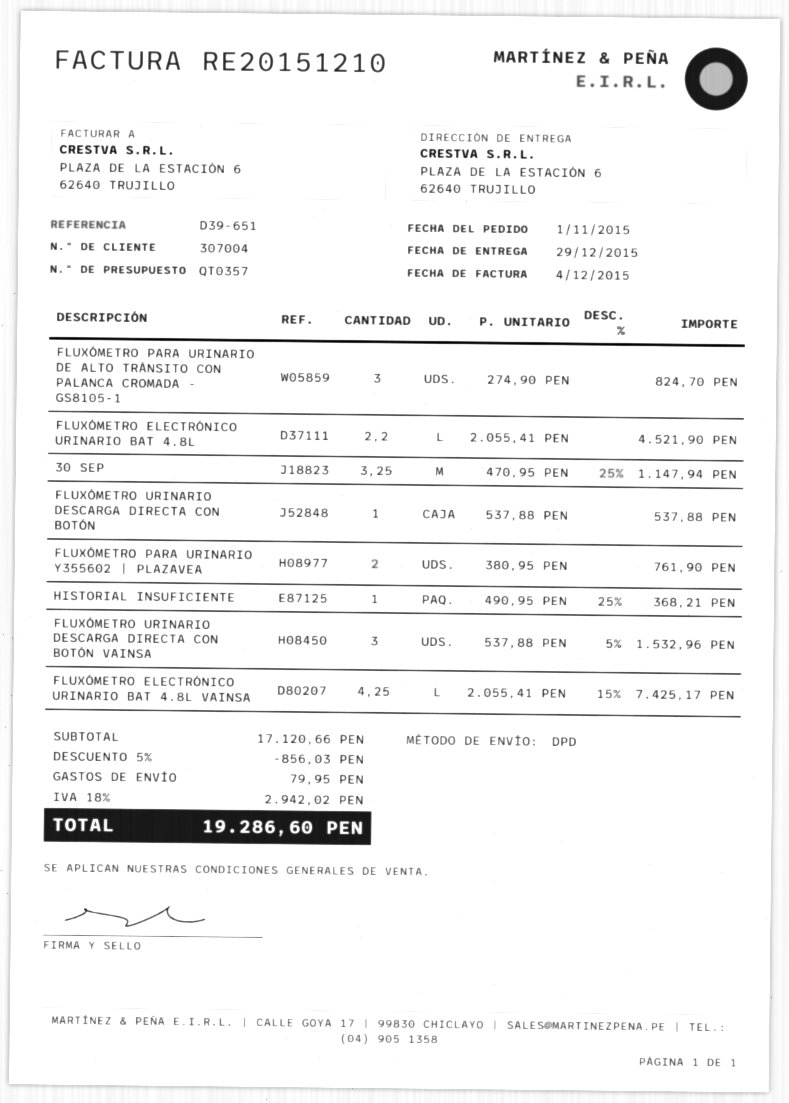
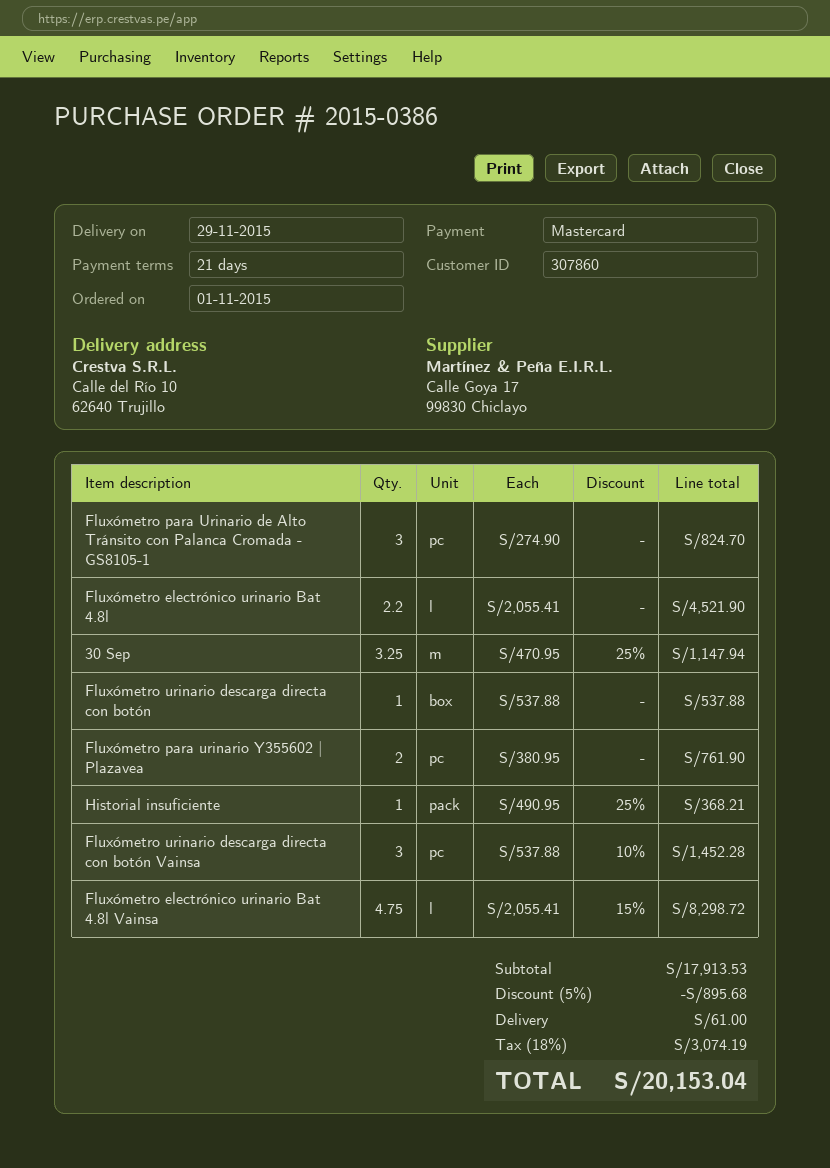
delivery date: 2015-12-29 -> 2015-11-29
customer number: 307004 -> 307860
ship to: PLAZA DE LA ESTACIÓN 6, 62640 TRUJILLO -> Calle del Río 10, 62640 Trujillo
FLUXÓMETRO URINARIO DESCARGA DIRECTA CON BOTÓN VAINSA: 3 x 537.88 - 5% = 1532.96 -> 3 x 537.88 - 10% = 1452.28
FLUXÓMETRO ELECTRÓNICO URINARIO BAT 4.8L VAINSA: 4.25 x 2055.41 - 15% = 7425.17 -> 4.75 x 2055.41 - 15% = 8298.72
subtotal: 17120.66 -> 17913.53
discount: 5% = 856.03 -> 5% = 895.68
shipping: 79.95 -> 61.00
tax: 18% = 2942.02 -> 18% = 3074.19
total: 19286.60 -> 20153.04

